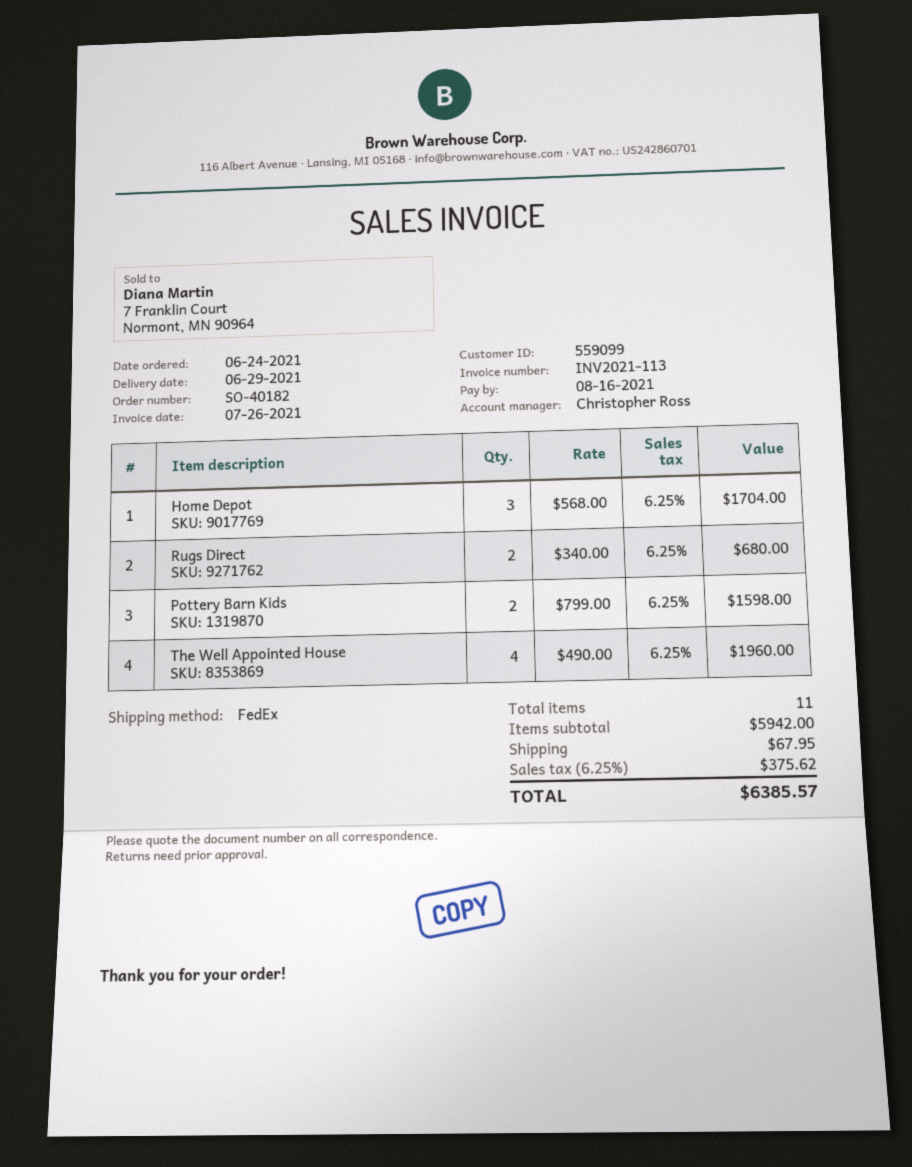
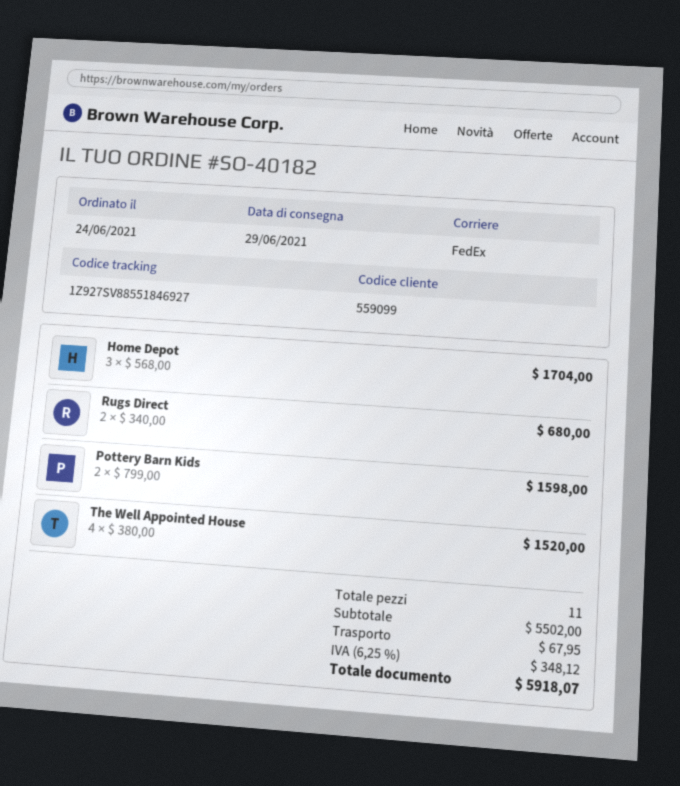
The Well Appointed House: 4 x 490.00 = 1960.00 -> 4 x 380.00 = 1520.00
subtotal: 5942.00 -> 5502.00
tax: 6.25% = 375.62 -> 6.25% = 348.12
total: 6385.57 -> 5918.07

